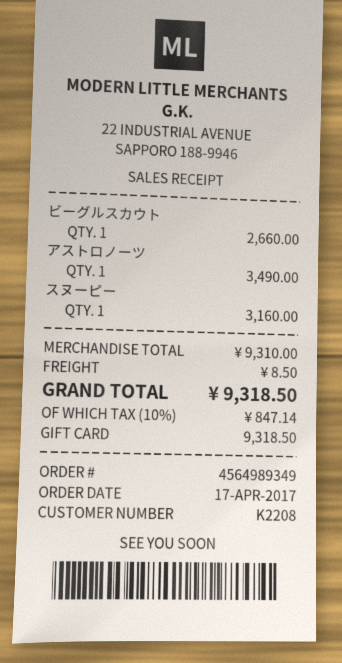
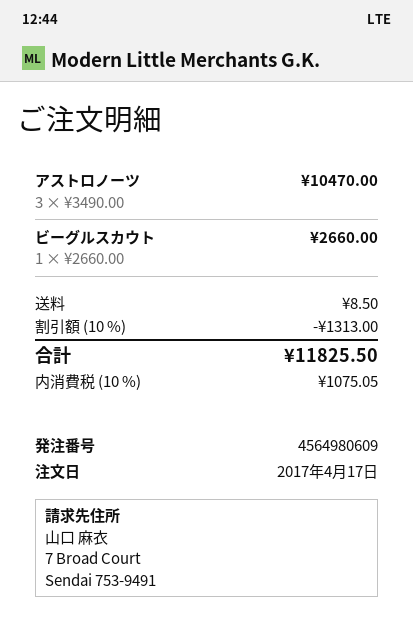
order number: 4564989349 -> 4564980609
アストロノーツ: 1 for 3490.00 -> 3 for 10470.00
スヌーピー: 1 for 3160.00 -> none
discount: none -> 10% = 1313.00
tax: 10% = 847.14 -> 10% = 1075.05
total: 9318.50 -> 11825.50

